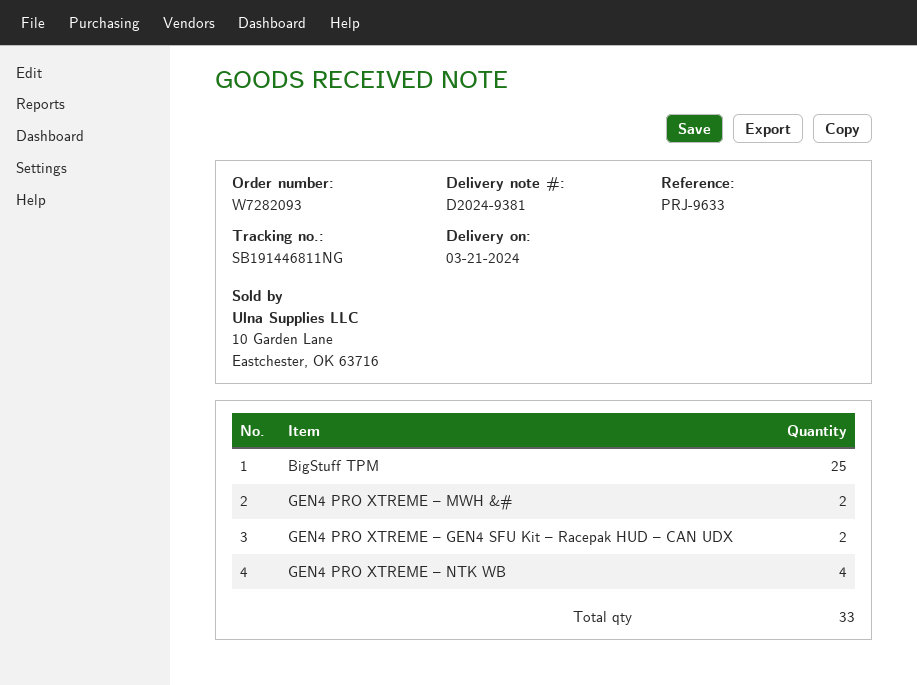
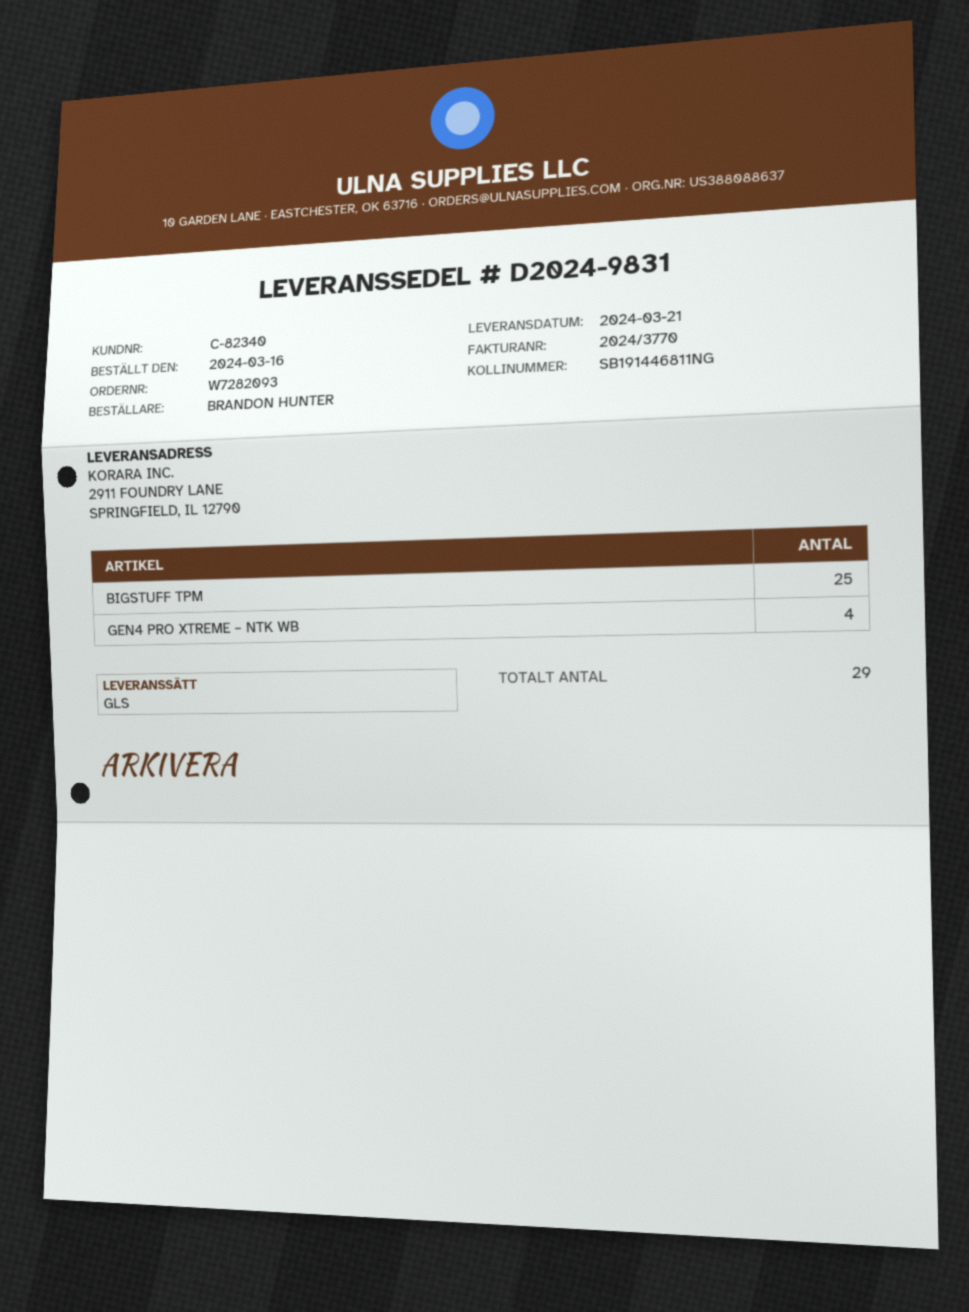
delivery note number: D2024-9381 -> D2024-9831
GEN4 PRO XTREME – MWH &#: 2 -> none
GEN4 PRO XTREME – GEN4 SFU Kit – Racepak HUD – CAN UDX: 2 -> none
total quantity: 33 -> 29

